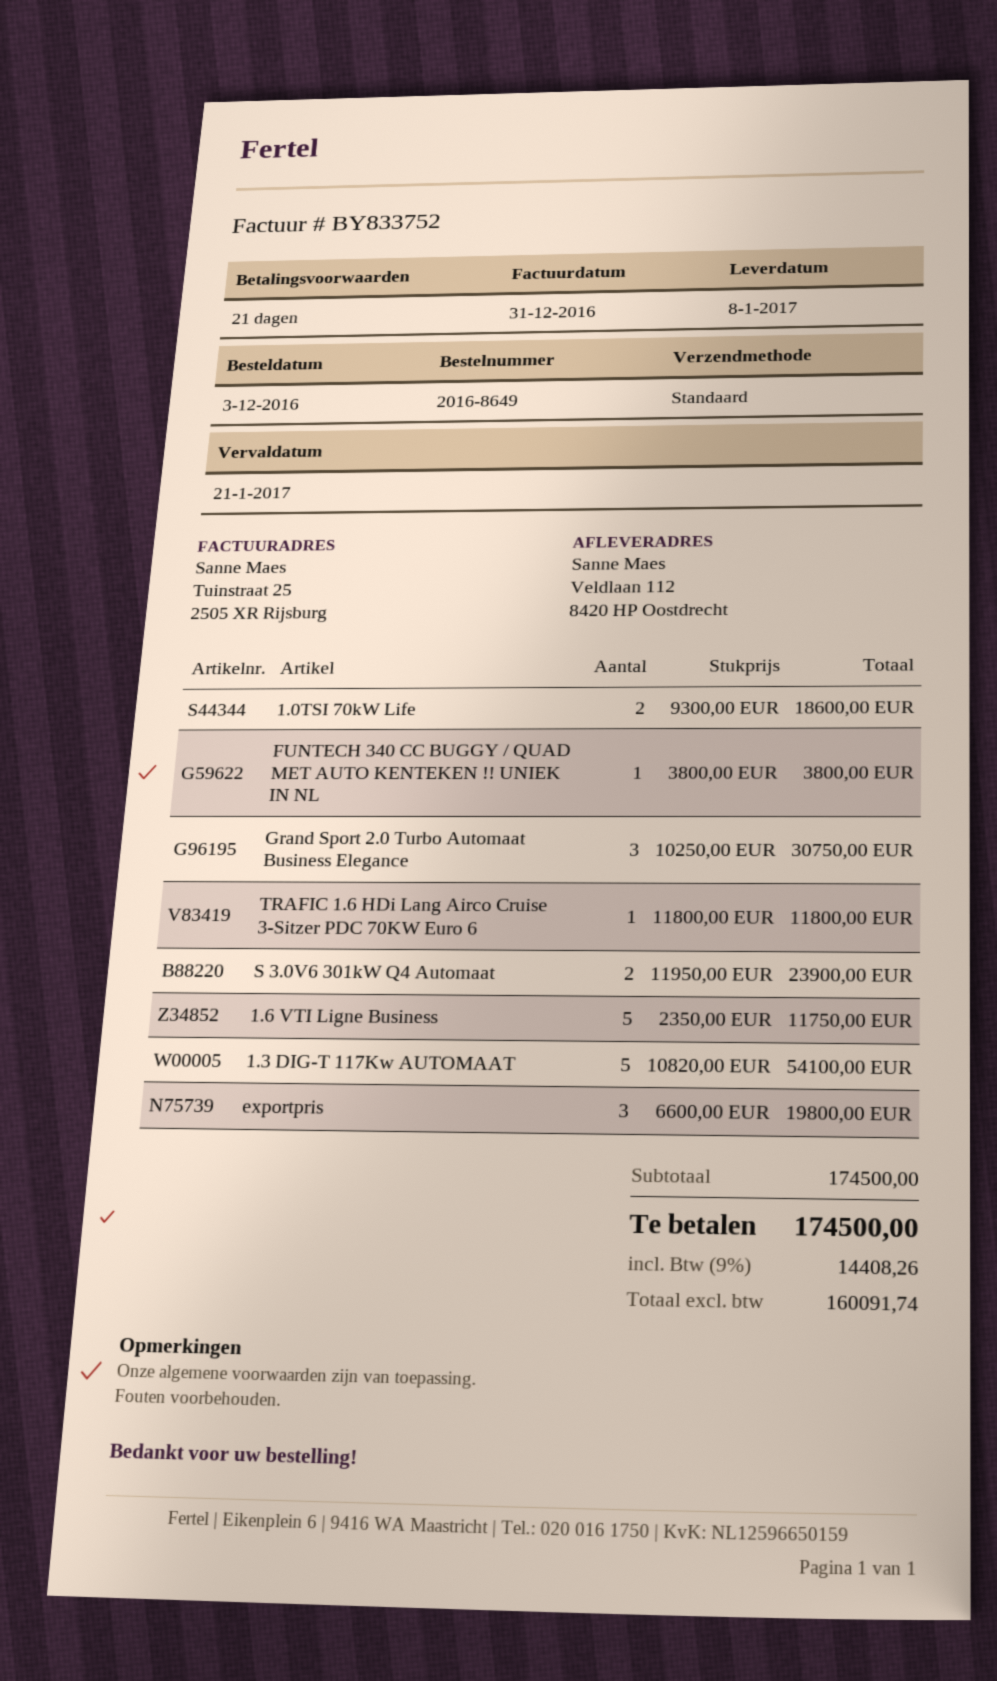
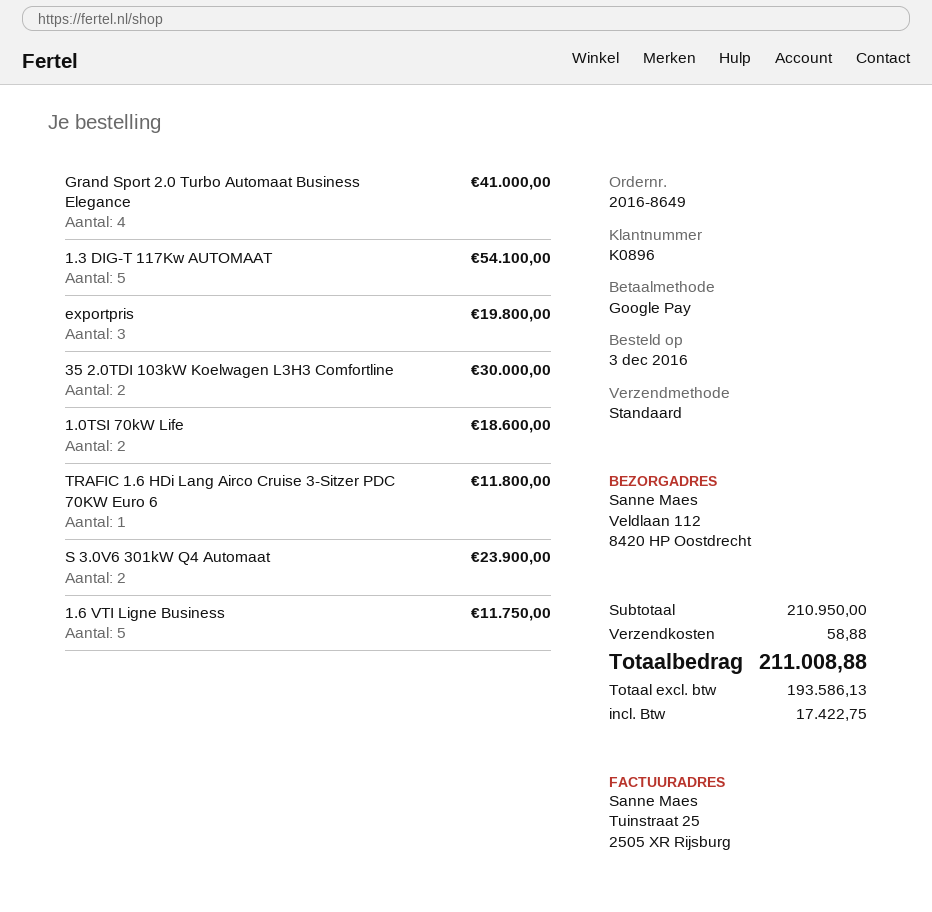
FUNTECH 340 CC BUGGY / QUAD MET AUTO KENTEKEN !! UNIEK IN NL: 1 for 3800.00 -> none
Grand Sport 2.0 Turbo Automaat Business Elegance: 3 for 30750.00 -> 4 for 41000.00
35 2.0TDI 103kW Koelwagen L3H3 Comfortline: none -> 2 for 30000.00
subtotal: 174500.00 -> 210950.00
shipping: none -> 58.88
net: 160091.74 -> 193586.13
tax: 14408.26 -> 17422.75
total: 174500.00 -> 211008.88

